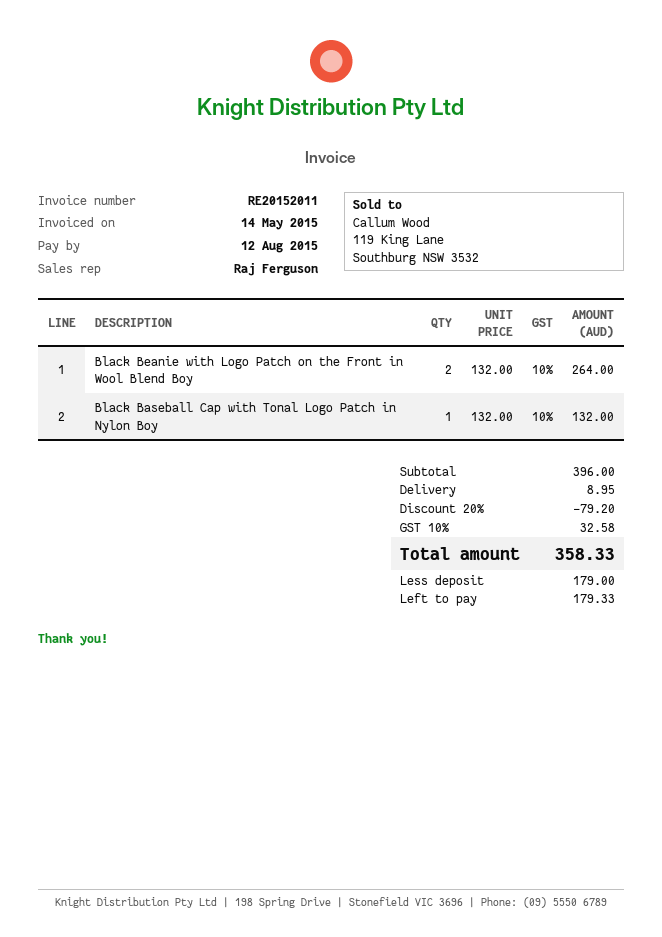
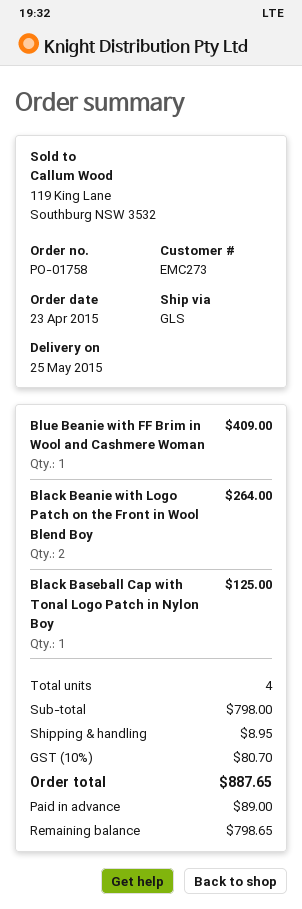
Black Baseball Cap with Tonal Logo Patch in Nylon Boy: 1 for 132.00 -> 1 for 125.00
Blue Beanie with FF Brim in Wool and Cashmere Woman: none -> 1 for 409.00
subtotal: 396.00 -> 798.00
discount: 20% = 79.20 -> none
tax: 10% = 32.58 -> 10% = 80.70
total: 358.33 -> 887.65
deposit: 179.00 -> 89.00
balance: 179.33 -> 798.65

